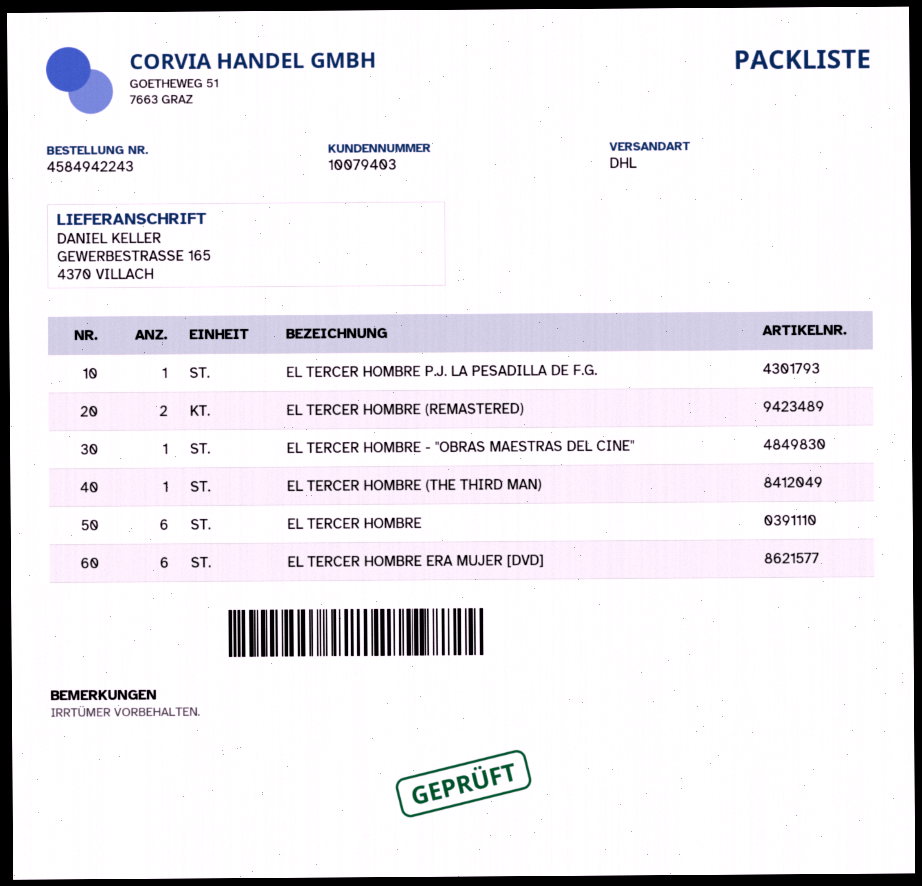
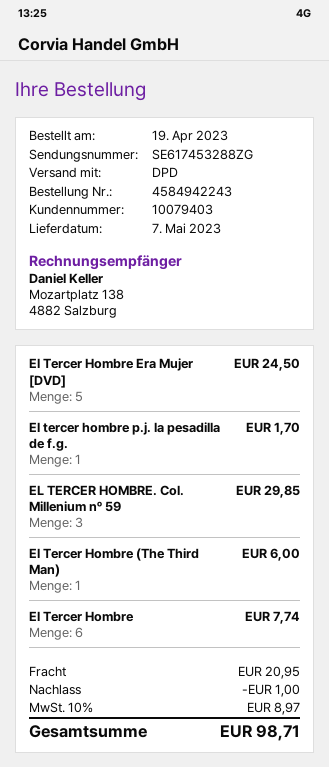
shipping method: DHL -> DPD
EL TERCER HOMBRE (REMASTERED): 2 -> none
EL TERCER HOMBRE - "OBRAS MAESTRAS DEL CINE": 1 -> none
EL TERCER HOMBRE ERA MUJER [DVD]: 6 -> 5
EL TERCER HOMBRE. Col. Millenium nº 59: none -> 3

